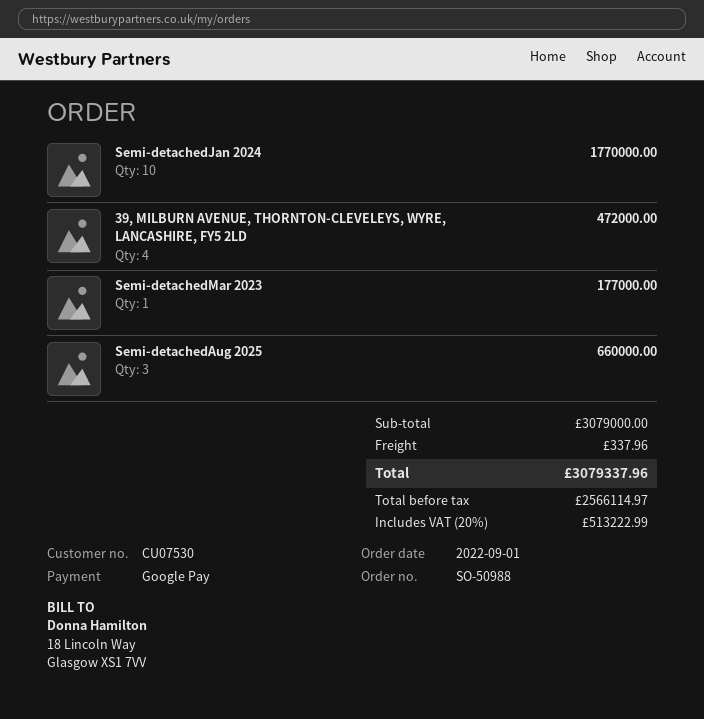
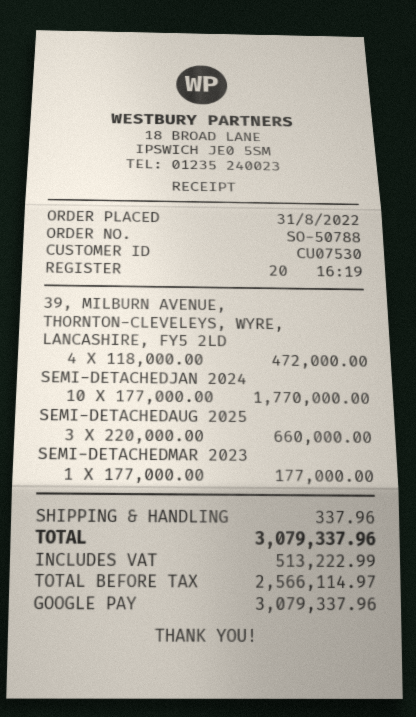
order number: SO-50988 -> SO-50788
order date: 2022-09-01 -> 2022-08-31

